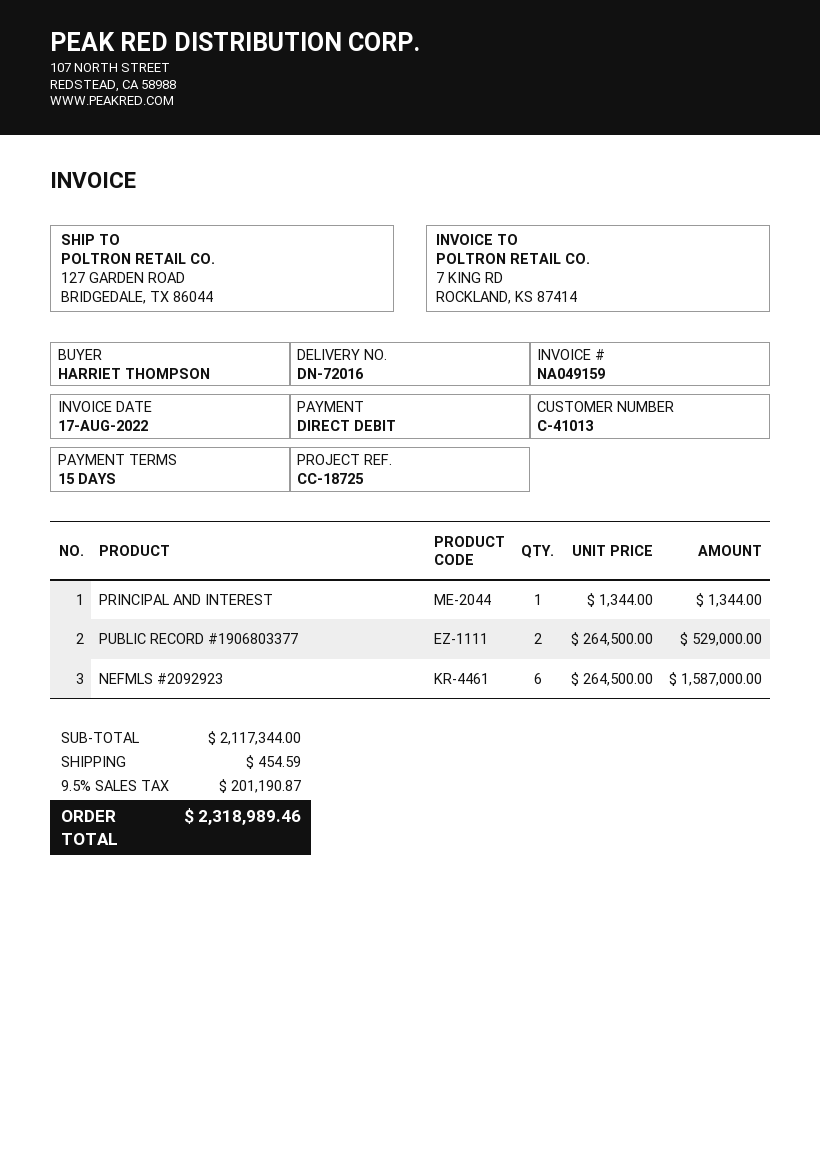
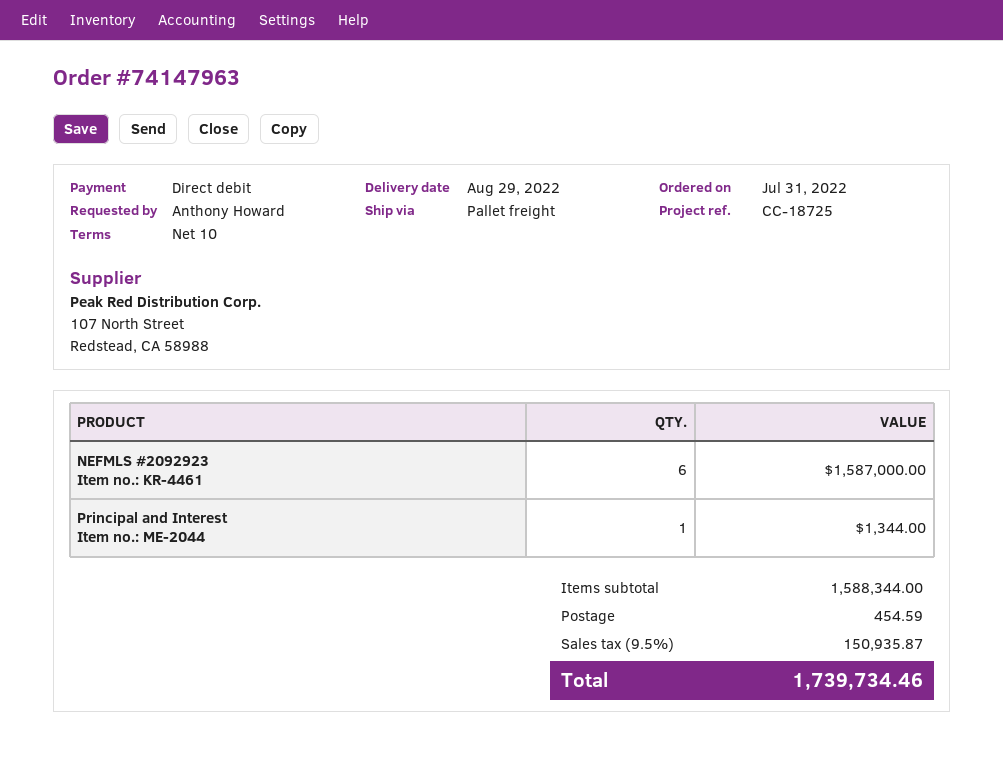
payment terms: 15 days -> 10 days
ordered by: HARRIET THOMPSON -> Anthony Howard
PUBLIC RECORD #1906803377: 2 for 529000.00 -> none
subtotal: 2117344.00 -> 1588344.00
tax: 9.5% = 201190.87 -> 9.5% = 150935.87
total: 2318989.46 -> 1739734.46

